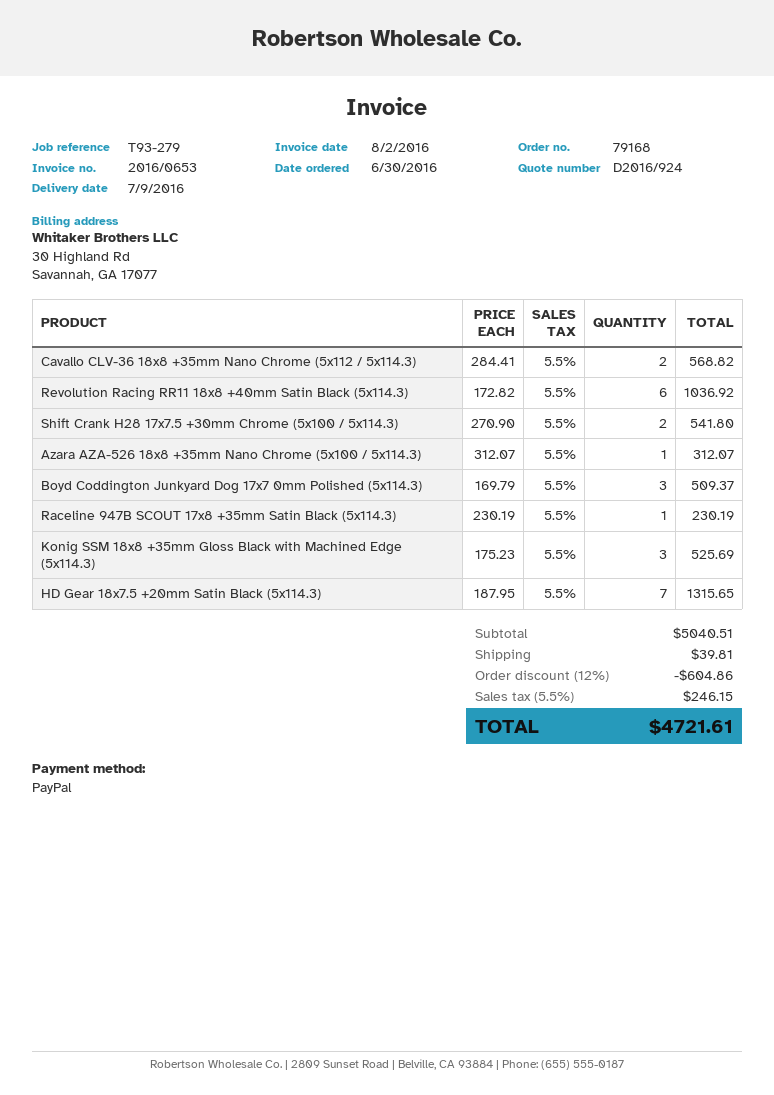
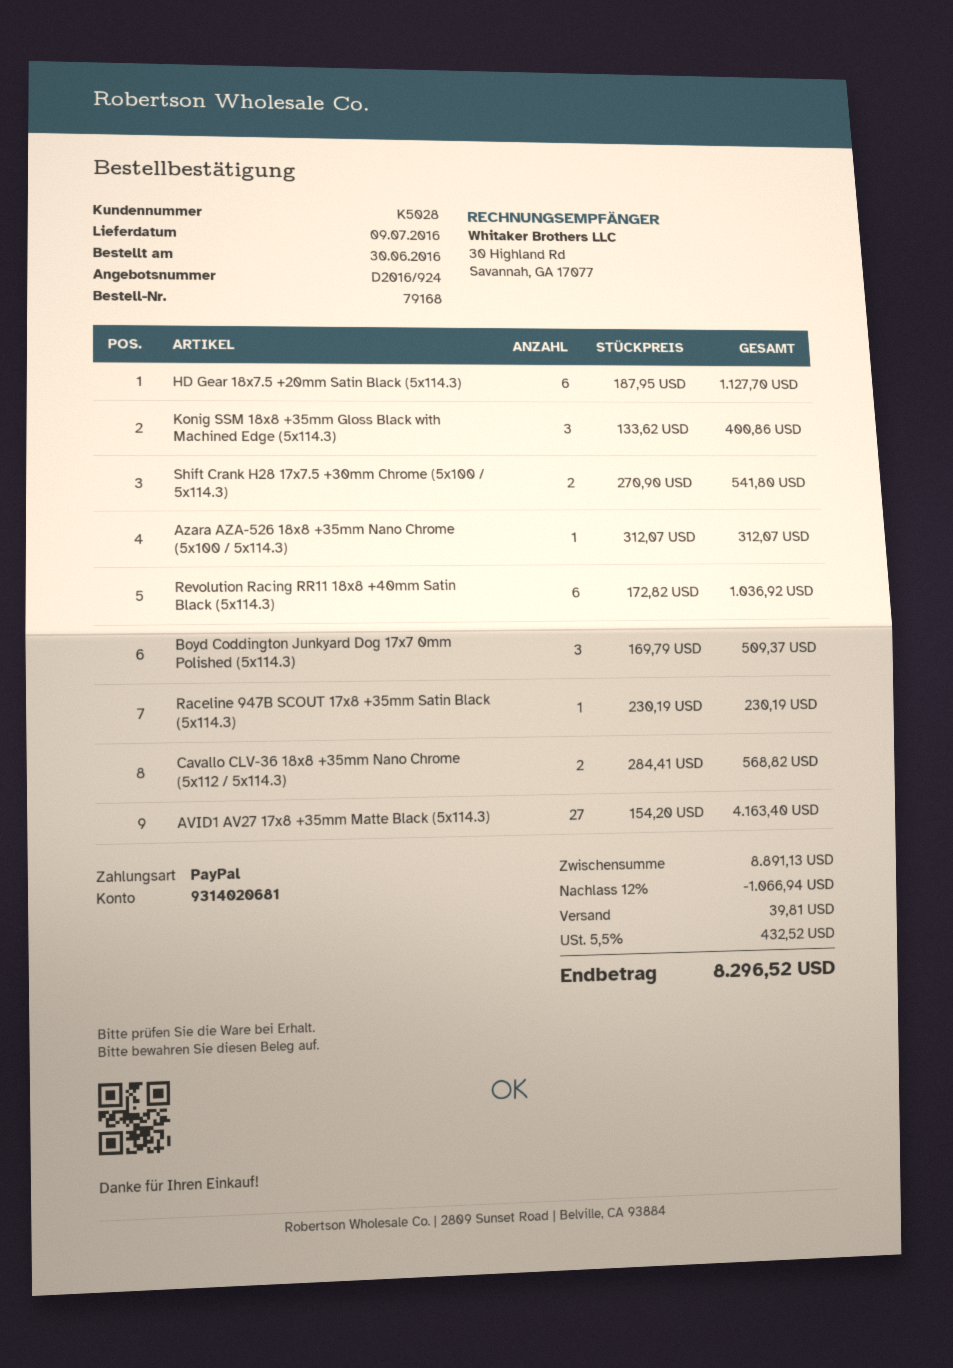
Konig SSM 18x8 +35mm Gloss Black with Machined Edge (5x114.3): 3 x 175.23 = 525.69 -> 3 x 133.62 = 400.86
HD Gear 18x7.5 +20mm Satin Black (5x114.3): 7 x 187.95 = 1315.65 -> 6 x 187.95 = 1127.70
AVID1 AV27 17x8 +35mm Matte Black (5x114.3): none -> 27 x 154.20 = 4163.40
subtotal: 5040.51 -> 8891.13
discount: 12% = 604.86 -> 12% = 1066.94
tax: 5.5% = 246.15 -> 5.5% = 432.52
total: 4721.61 -> 8296.52

